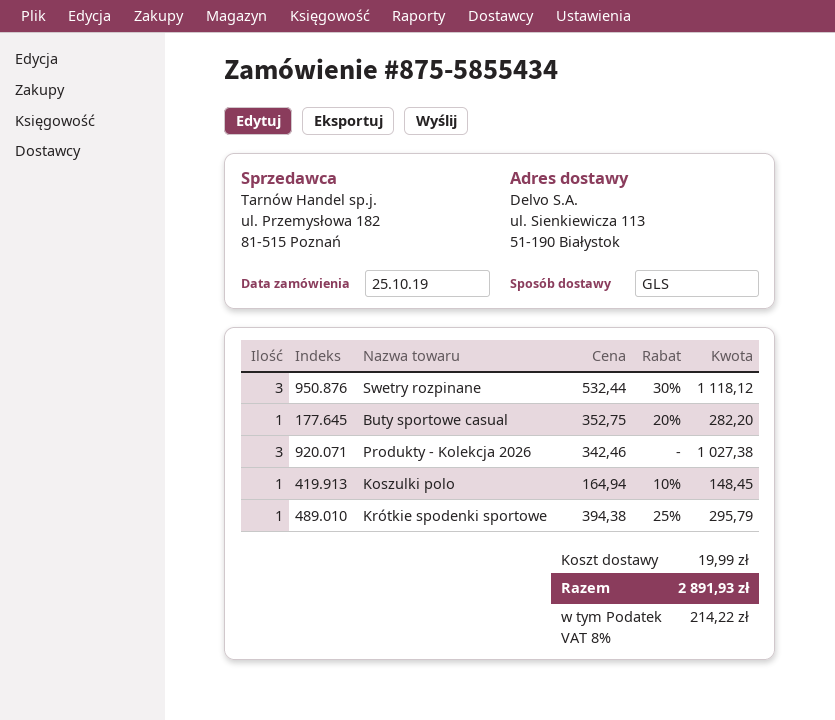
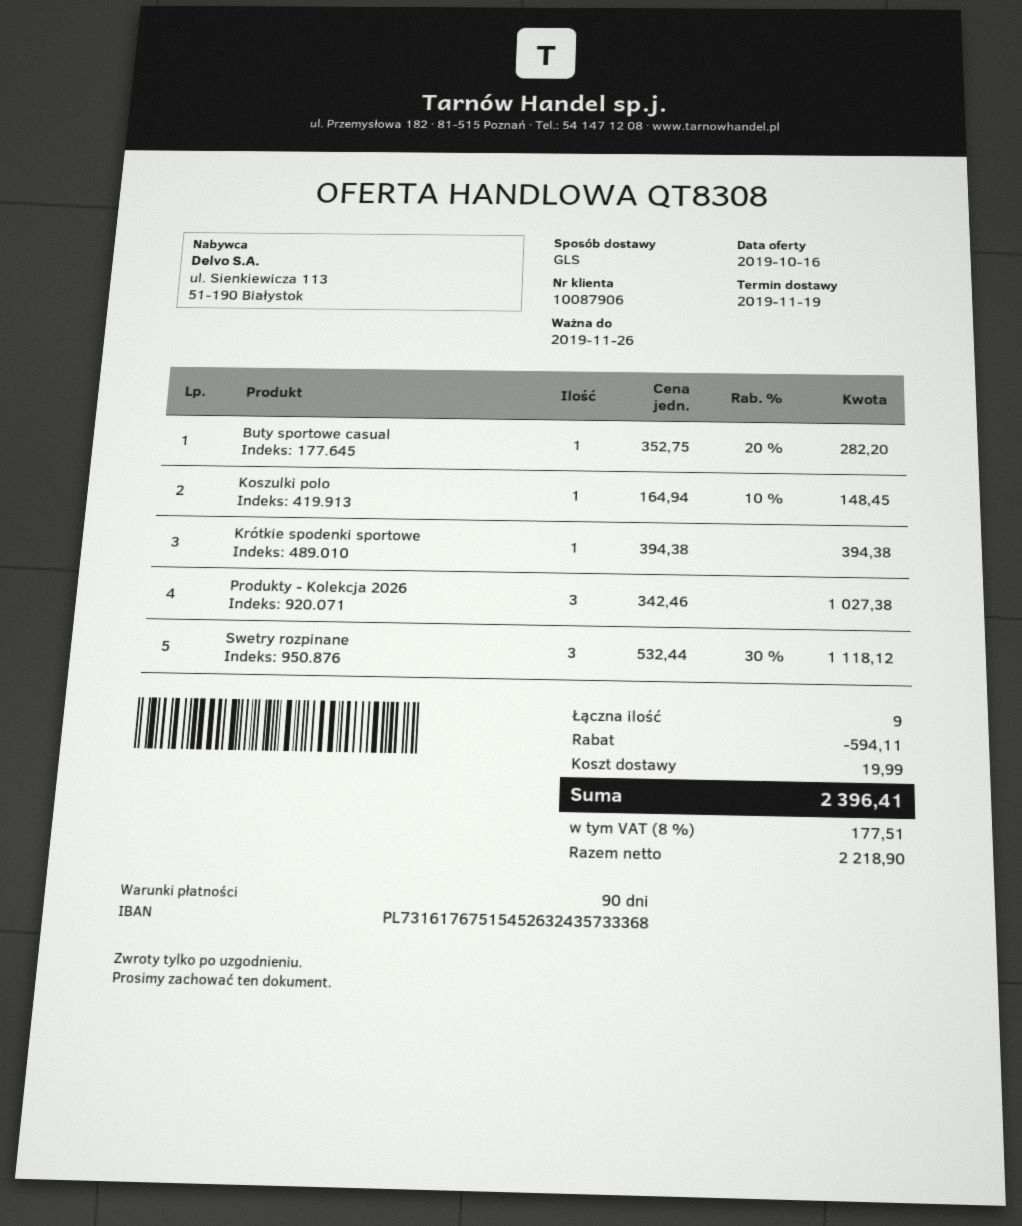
Krótkie spodenki sportowe: 1 x 394.38 - 25% = 295.79 -> 1 x 394.38 = 394.38
discount: none -> 594.11
tax: 8% = 214.22 -> 8% = 177.51
total: 2891.93 -> 2396.41

